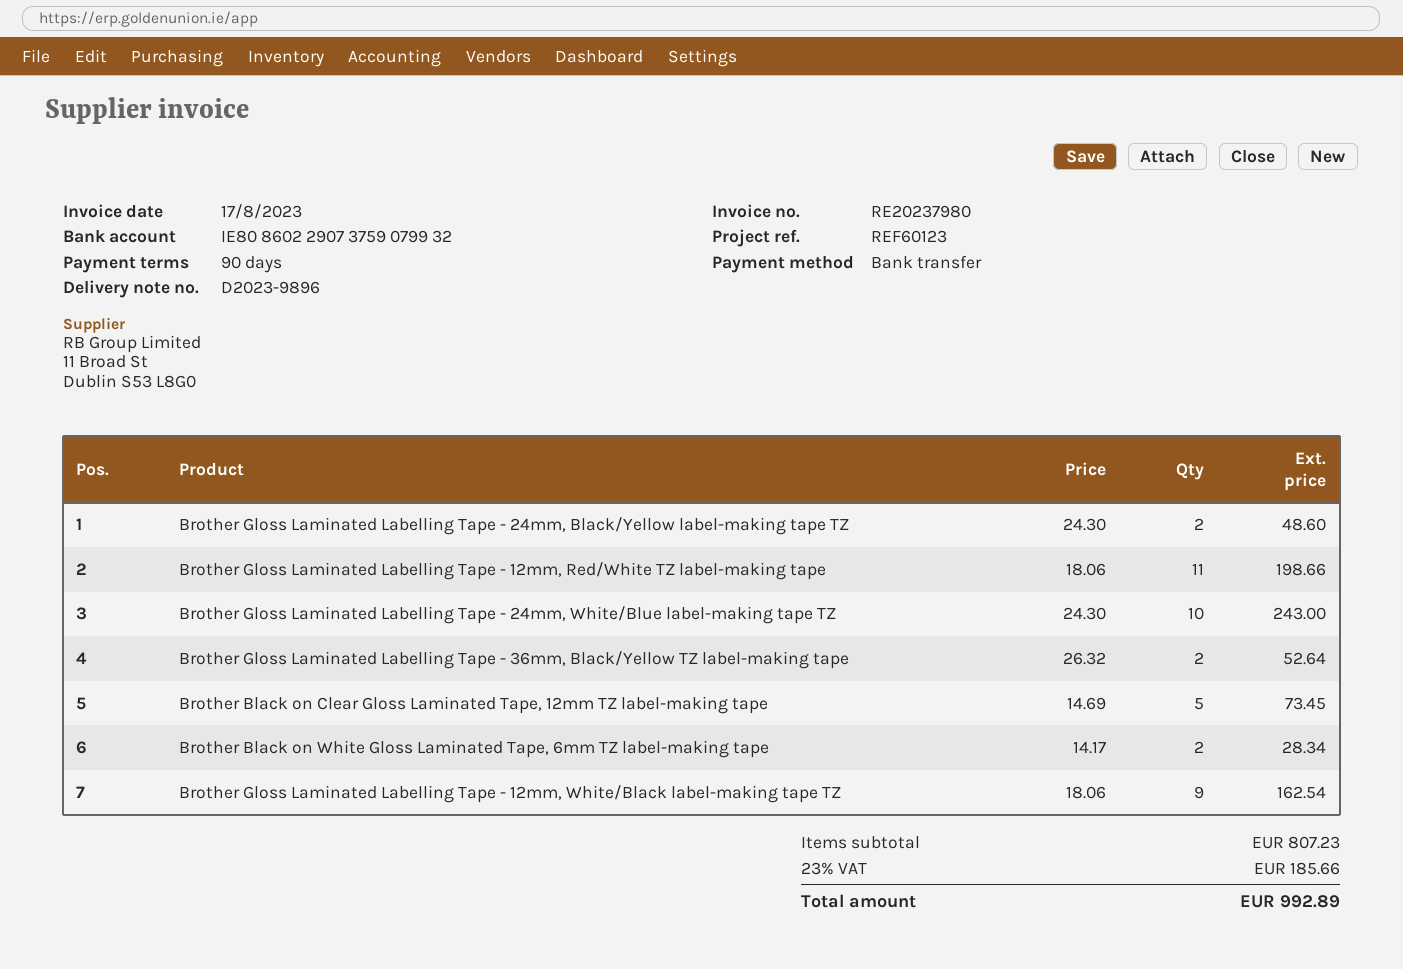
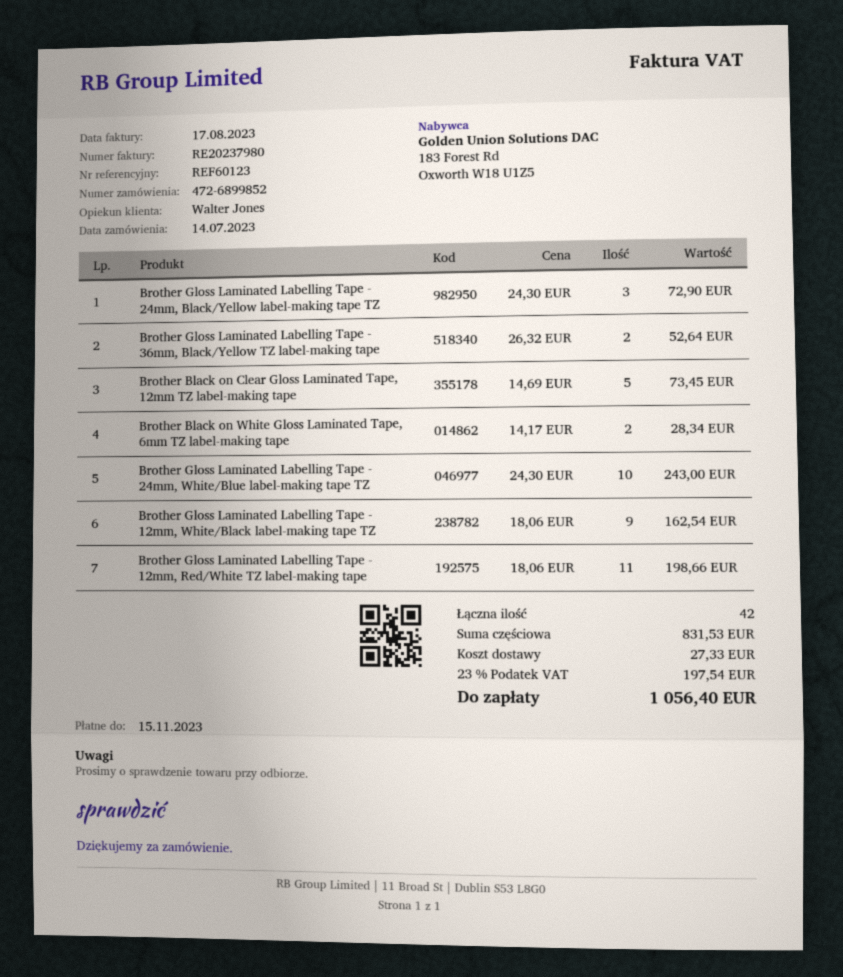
Brother Gloss Laminated Labelling Tape - 24mm, Black/Yellow label-making tape TZ: 2 x 24.30 = 48.60 -> 3 x 24.30 = 72.90
subtotal: 807.23 -> 831.53
shipping: none -> 27.33
tax: 23% = 185.66 -> 23% = 197.54
total: 992.89 -> 1056.40

